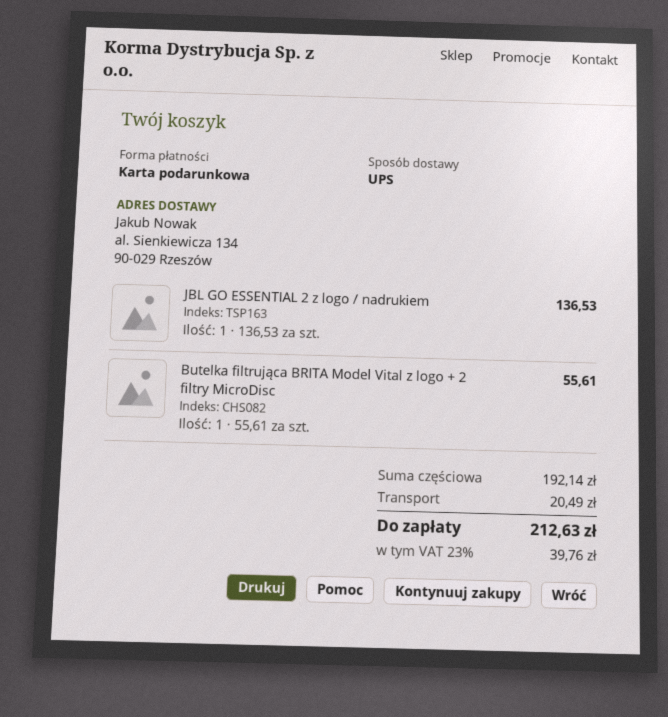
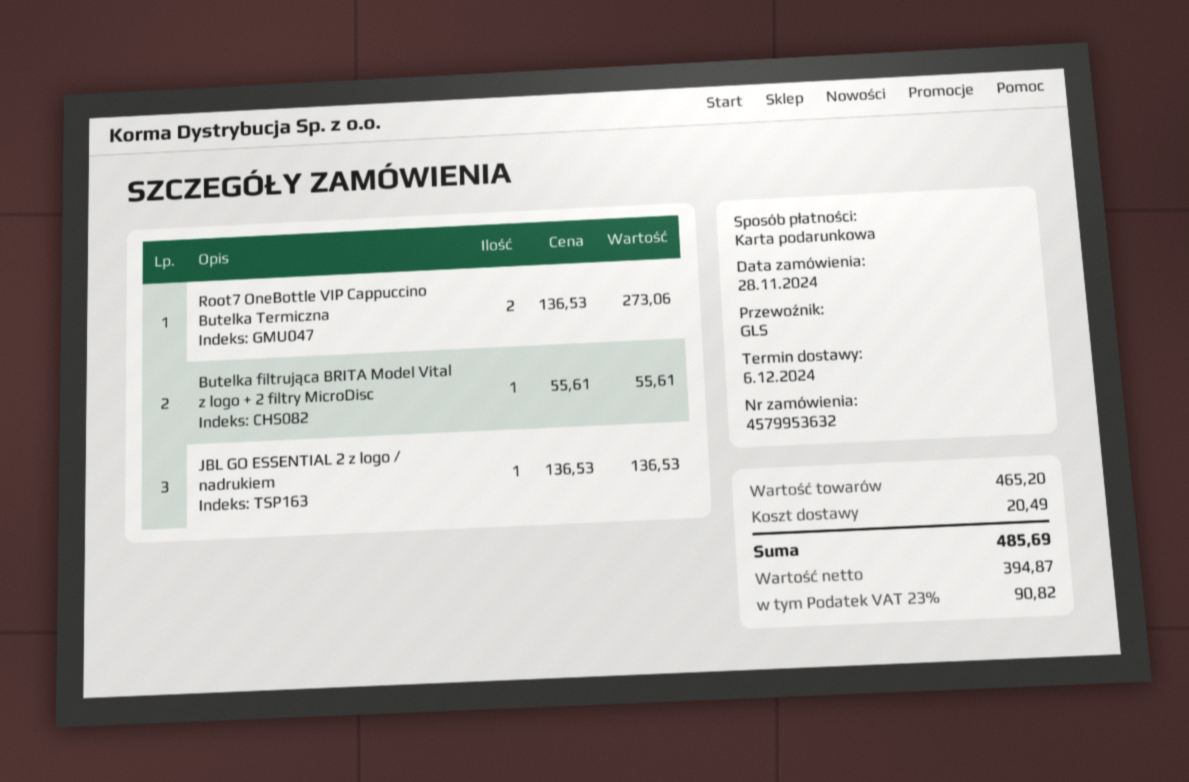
shipping method: UPS -> GLS
Root7 OneBottle VIP Cappuccino Butelka Termiczna: none -> 2 x 136.53 = 273.06
subtotal: 192.14 -> 465.20
tax: 23% = 39.76 -> 23% = 90.82
total: 212.63 -> 485.69

